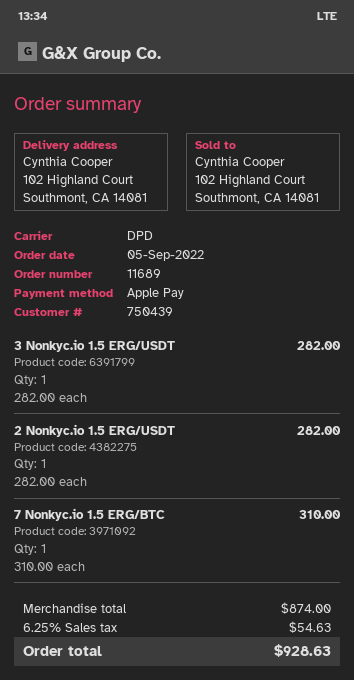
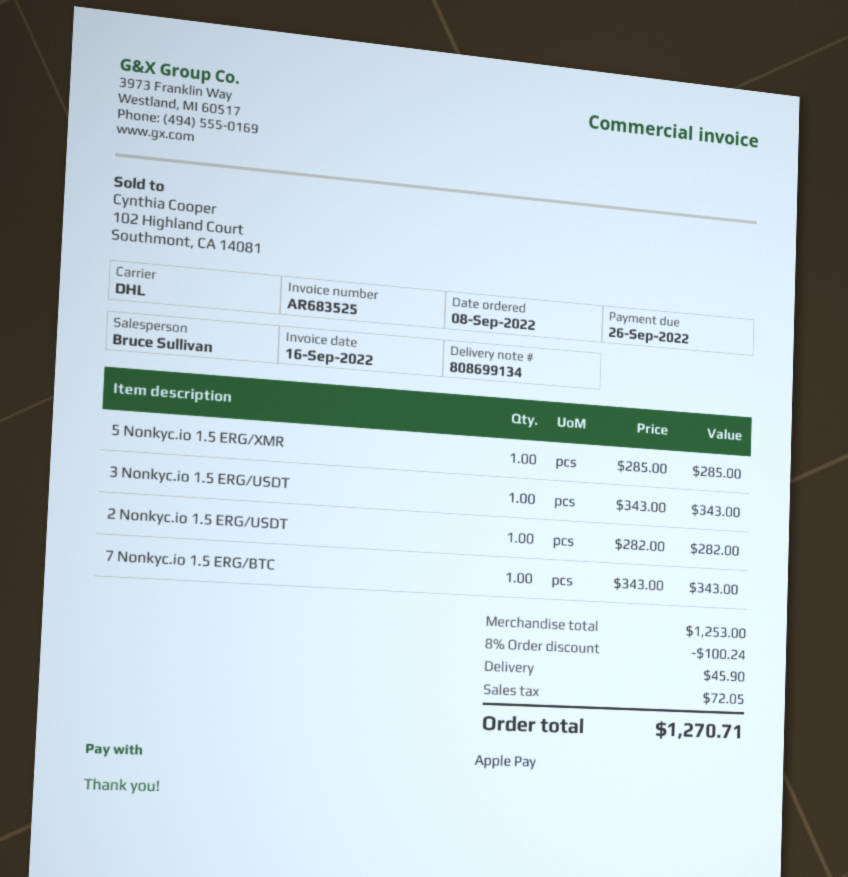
order date: 2022-09-05 -> 2022-09-08
shipping method: DPD -> DHL
3 Nonkyc.io 1.5 ERG/USDT: 1 x 282.00 = 282.00 -> 1 x 343.00 = 343.00
7 Nonkyc.io 1.5 ERG/BTC: 1 x 310.00 = 310.00 -> 1 x 343.00 = 343.00
5 Nonkyc.io 1.5 ERG/XMR: none -> 1 x 285.00 = 285.00
subtotal: 874.00 -> 1253.00
discount: none -> 8% = 100.24
shipping: none -> 45.90
tax: 54.63 -> 72.05
total: 928.63 -> 1270.71

